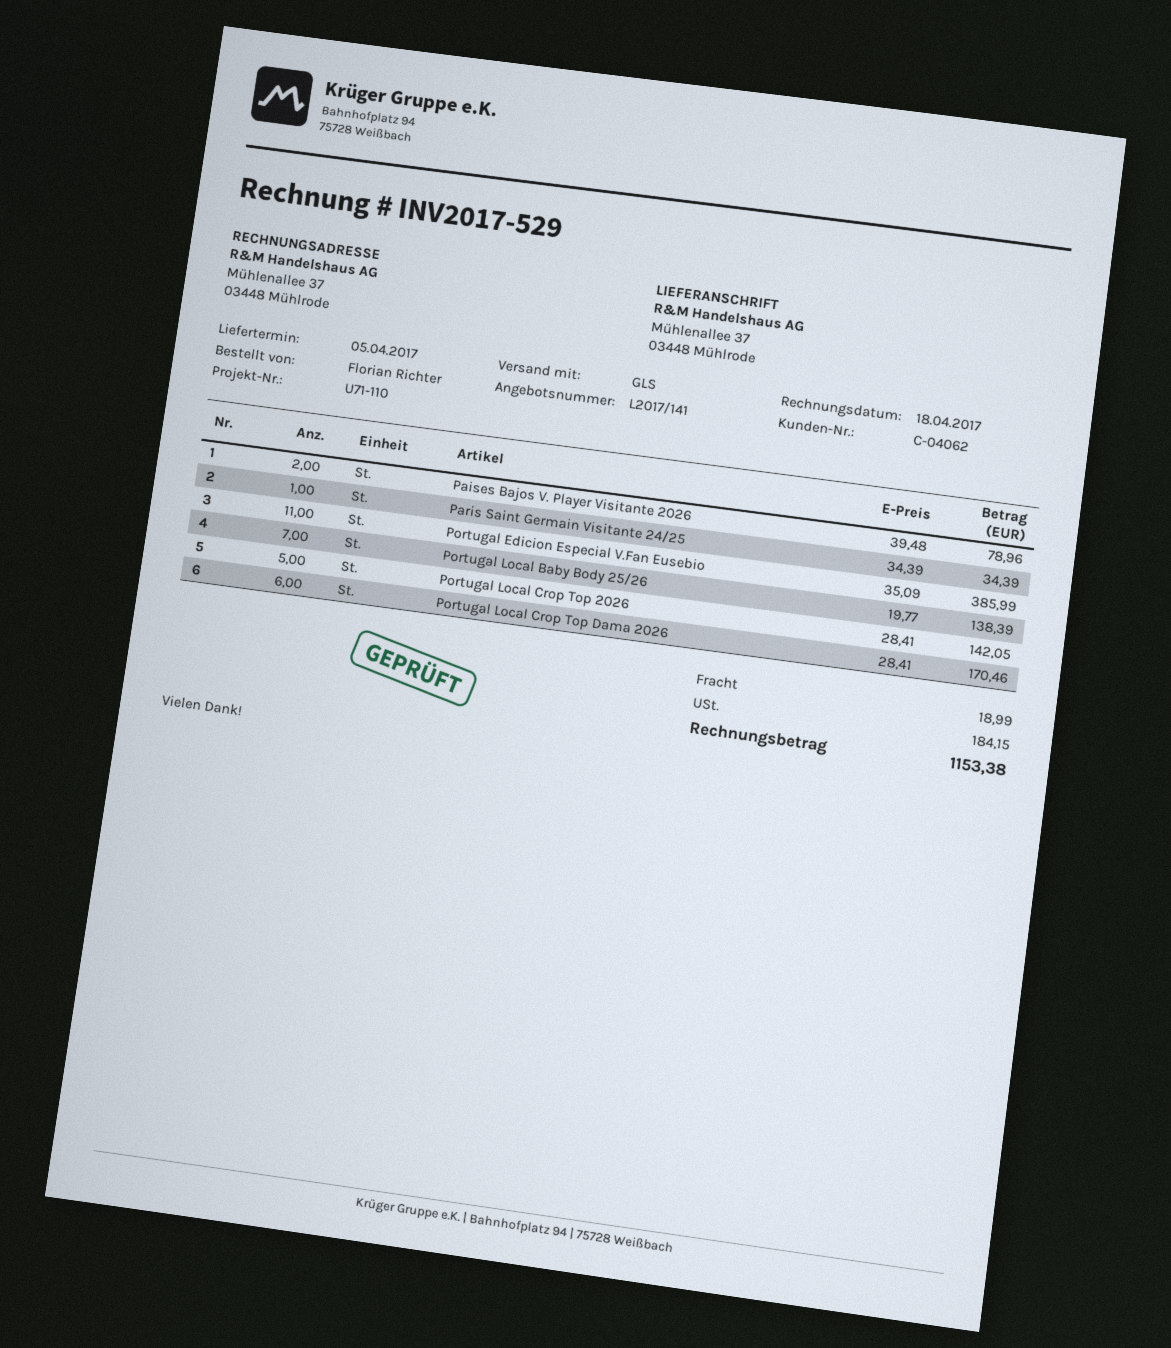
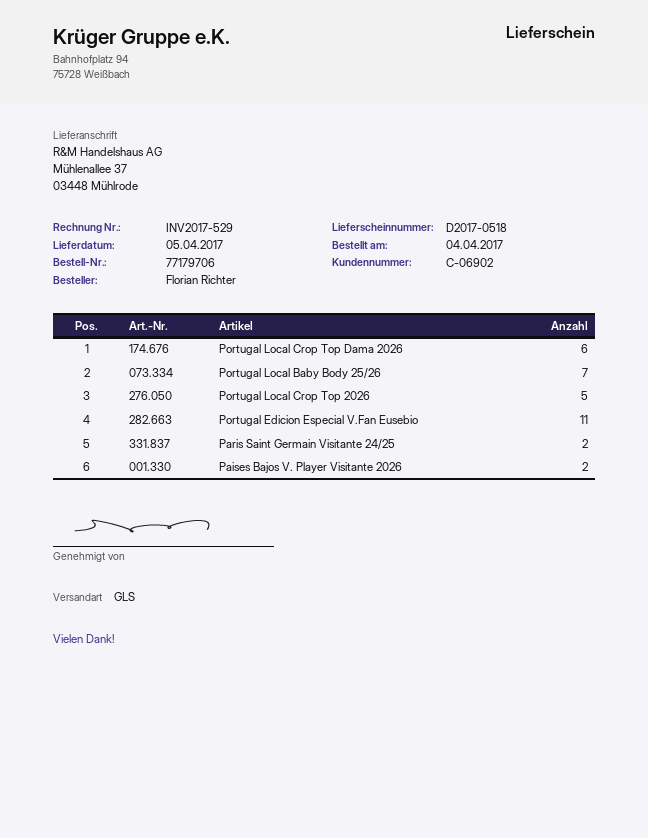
customer number: C-04062 -> C-06902
Paris Saint Germain Visitante 24/25: 1 -> 2

